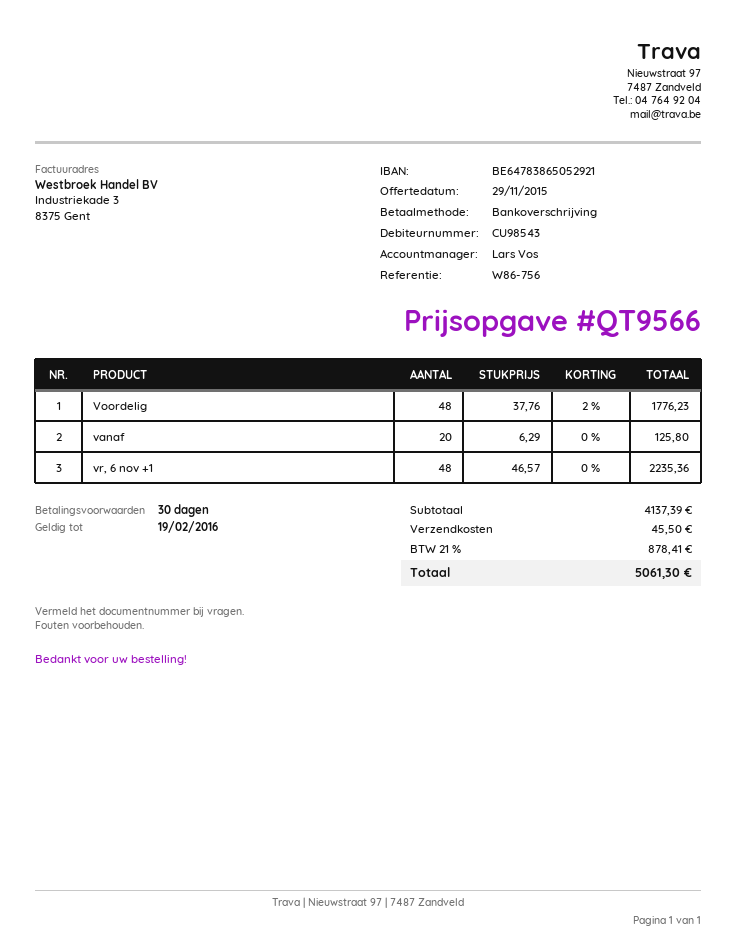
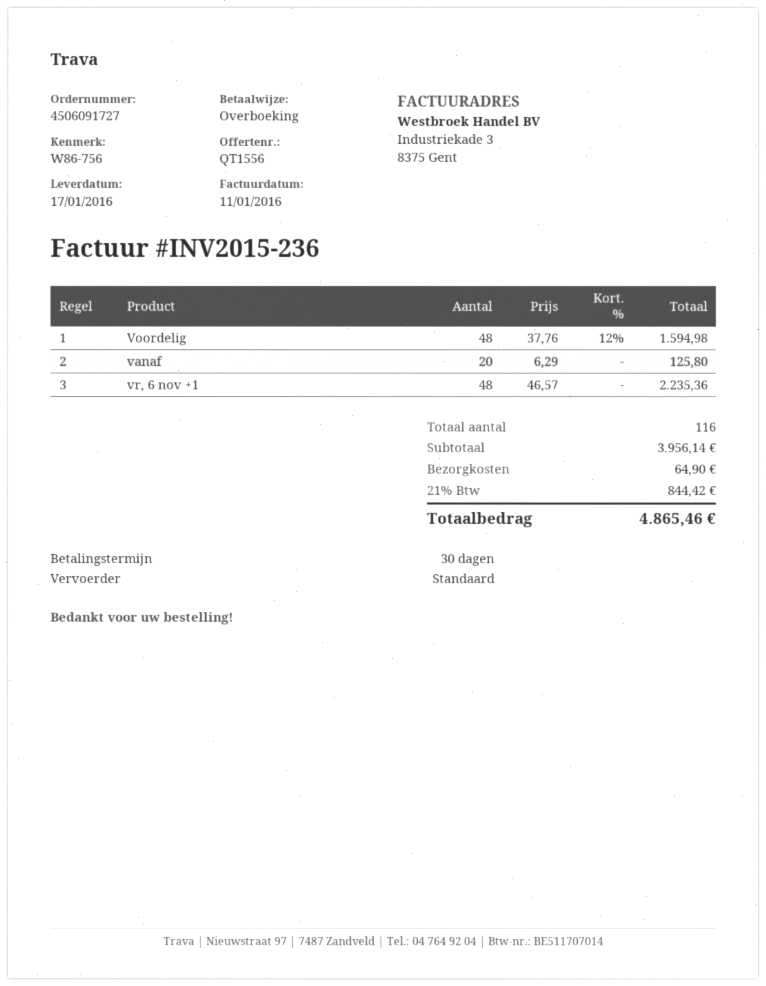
quote number: QT9566 -> QT1556
Voordelig: 48 x 37.76 - 2% = 1776.23 -> 48 x 37.76 - 12% = 1594.98
subtotal: 4137.39 -> 3956.14
shipping: 45.50 -> 64.90
tax: 21% = 878.41 -> 21% = 844.42
total: 5061.30 -> 4865.46

